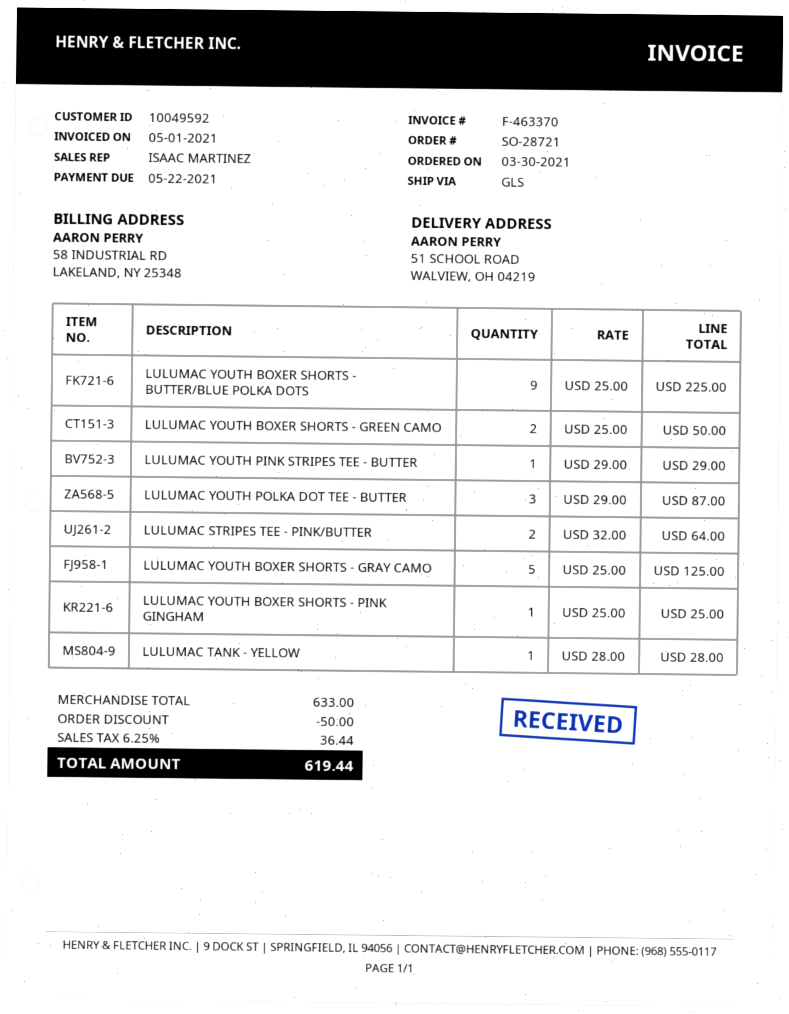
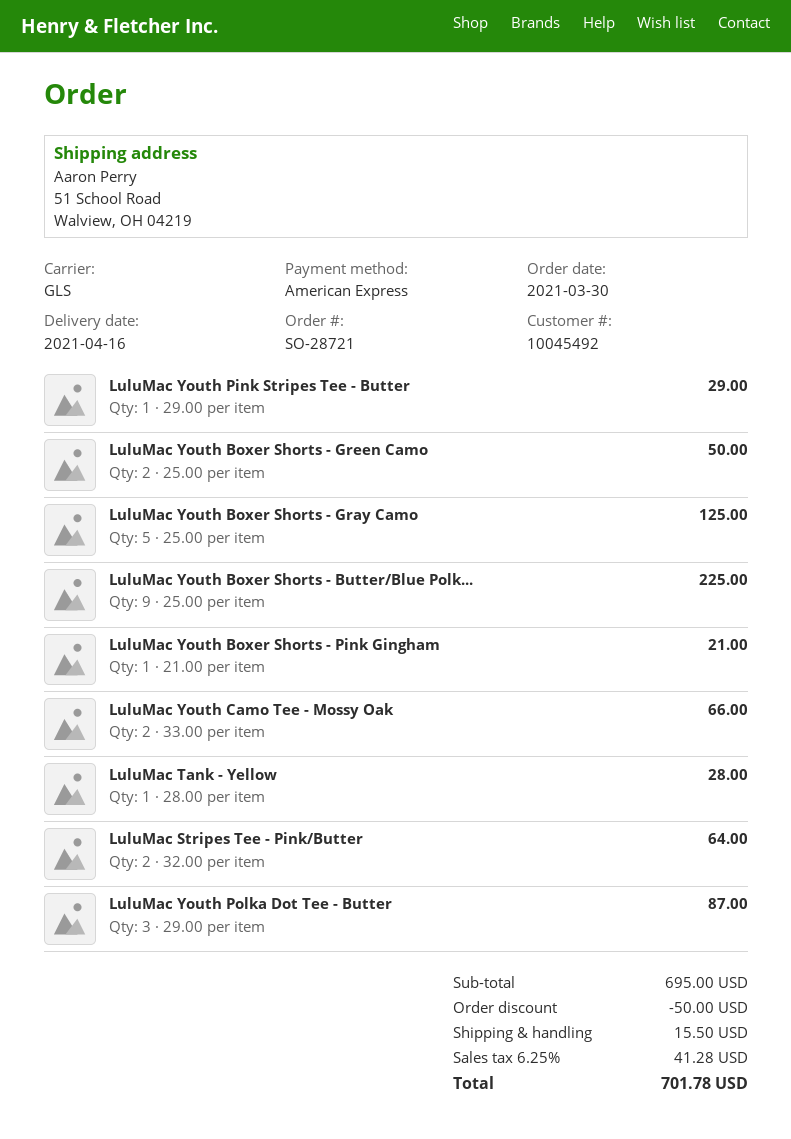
customer number: 10049592 -> 10045492
LULUMAC YOUTH BOXER SHORTS - PINK GINGHAM: 1 x 25.00 = 25.00 -> 1 x 21.00 = 21.00
LuluMac Youth Camo Tee - Mossy Oak: none -> 2 x 33.00 = 66.00
subtotal: 633.00 -> 695.00
shipping: none -> 15.50
tax: 6.25% = 36.44 -> 6.25% = 41.28
total: 619.44 -> 701.78

